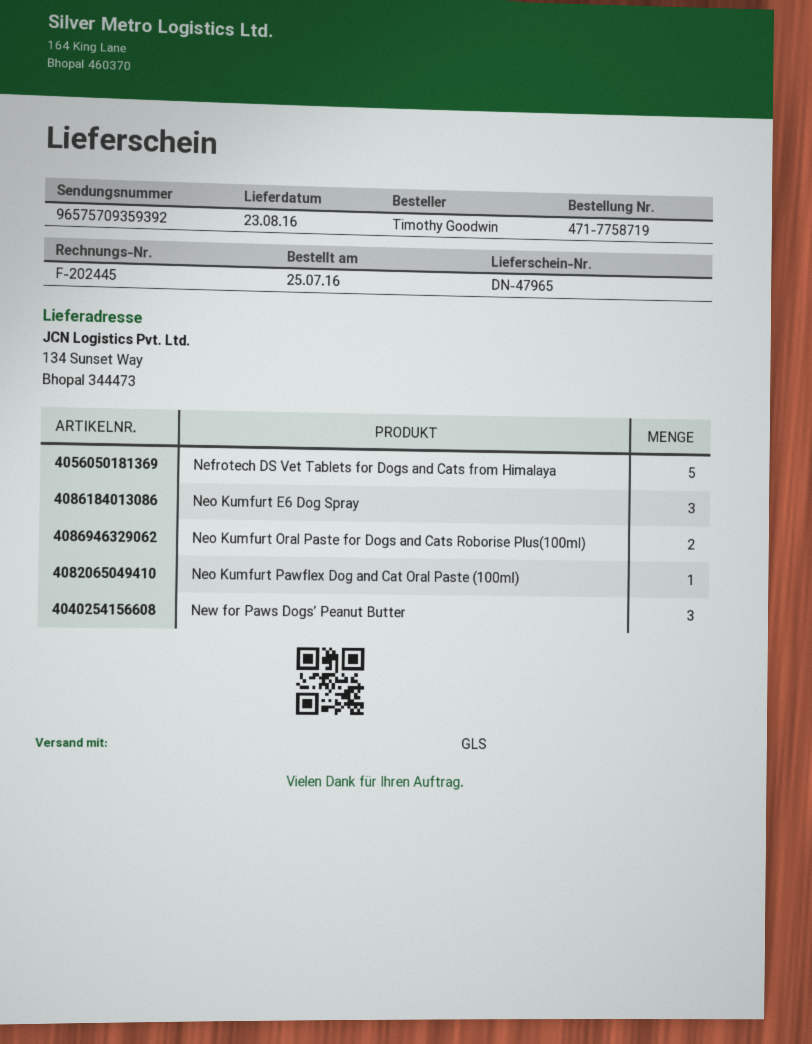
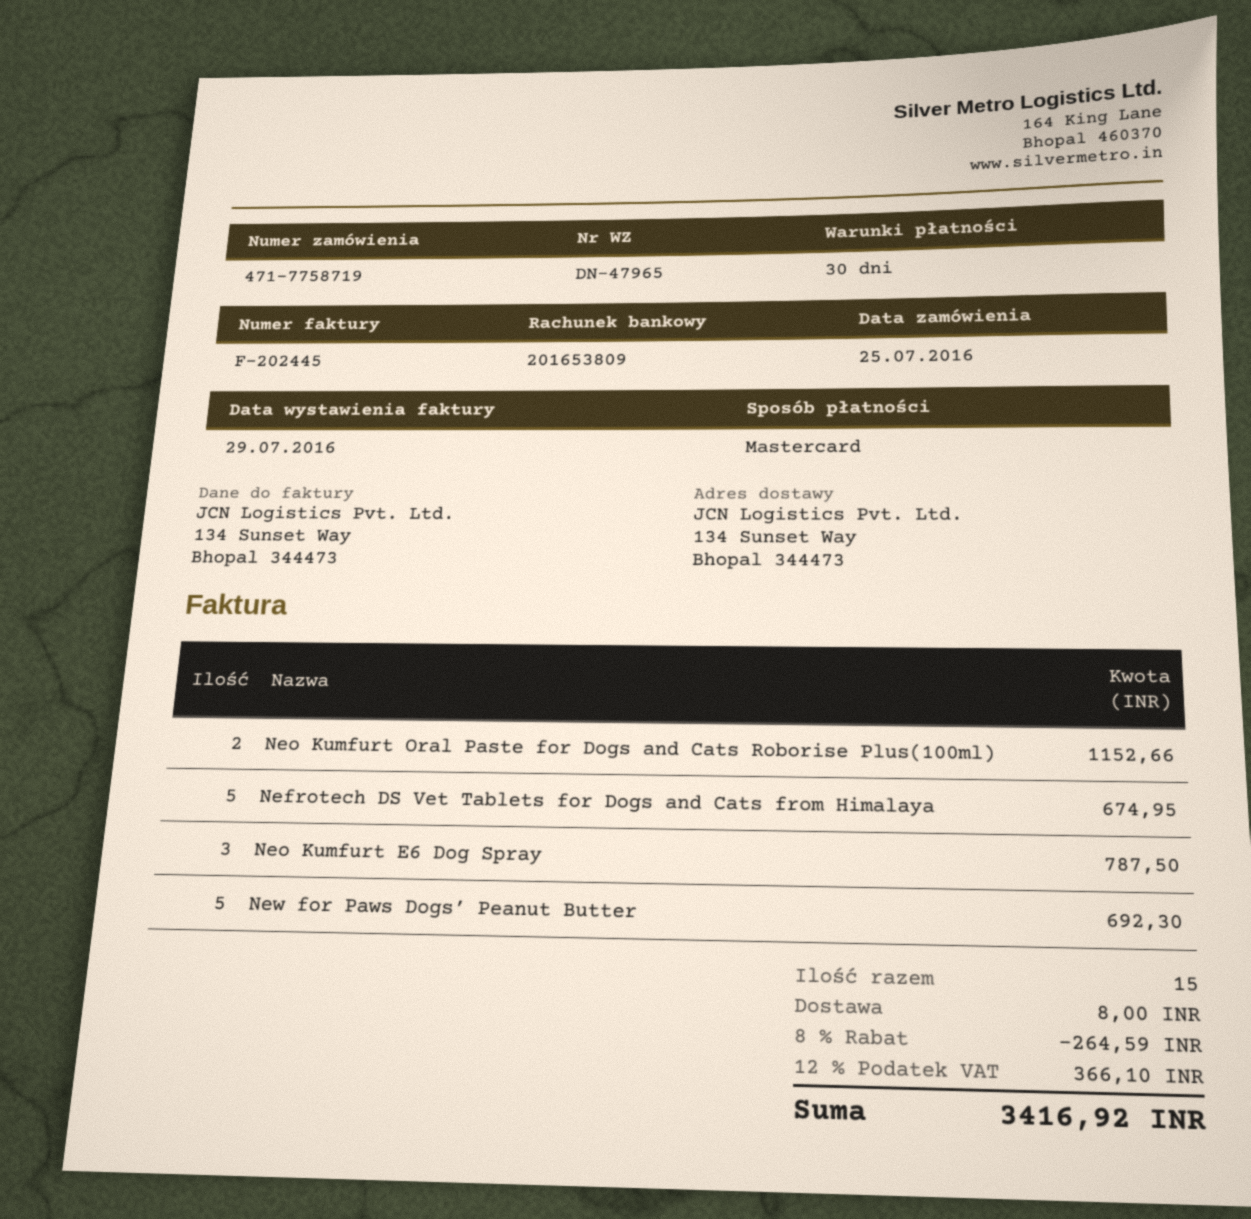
Neo Kumfurt Pawflex Dog and Cat Oral Paste (100ml): 1 -> none
New for Paws Dogs’ Peanut Butter: 3 -> 5

